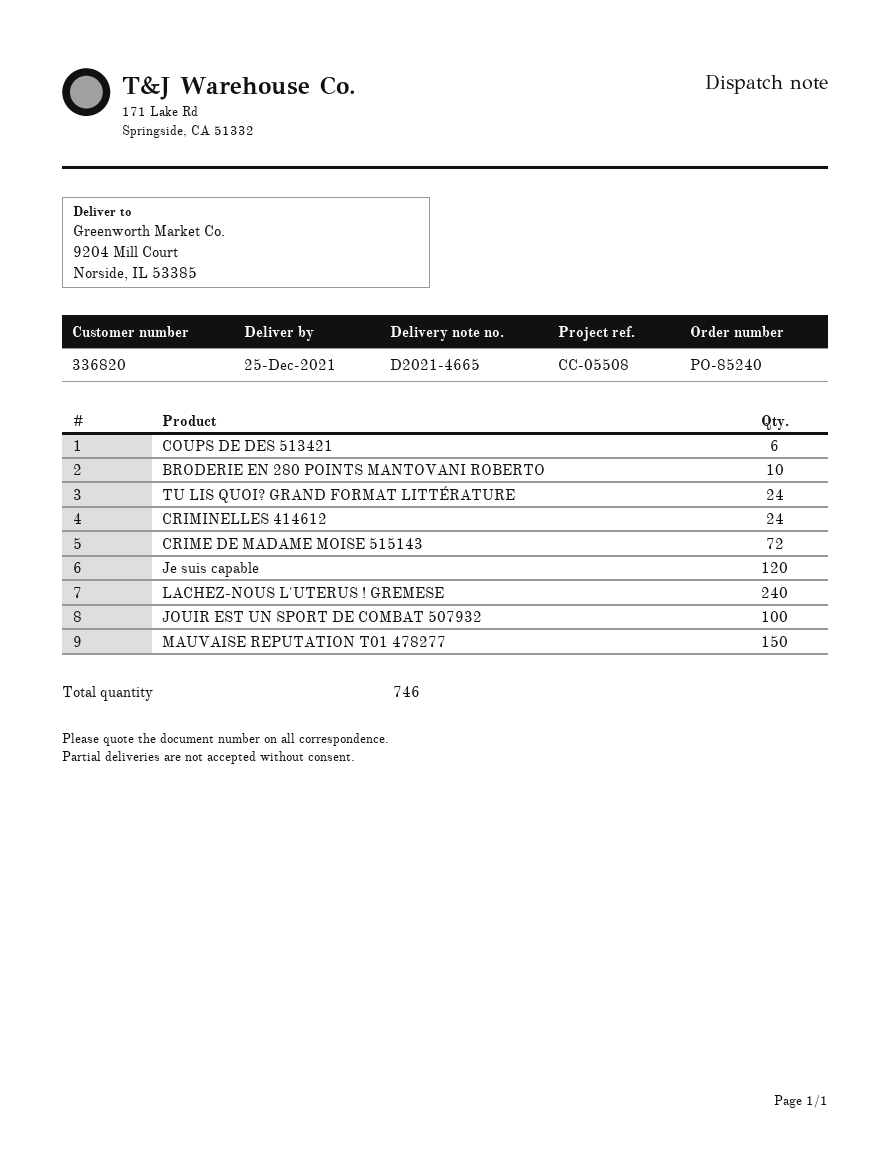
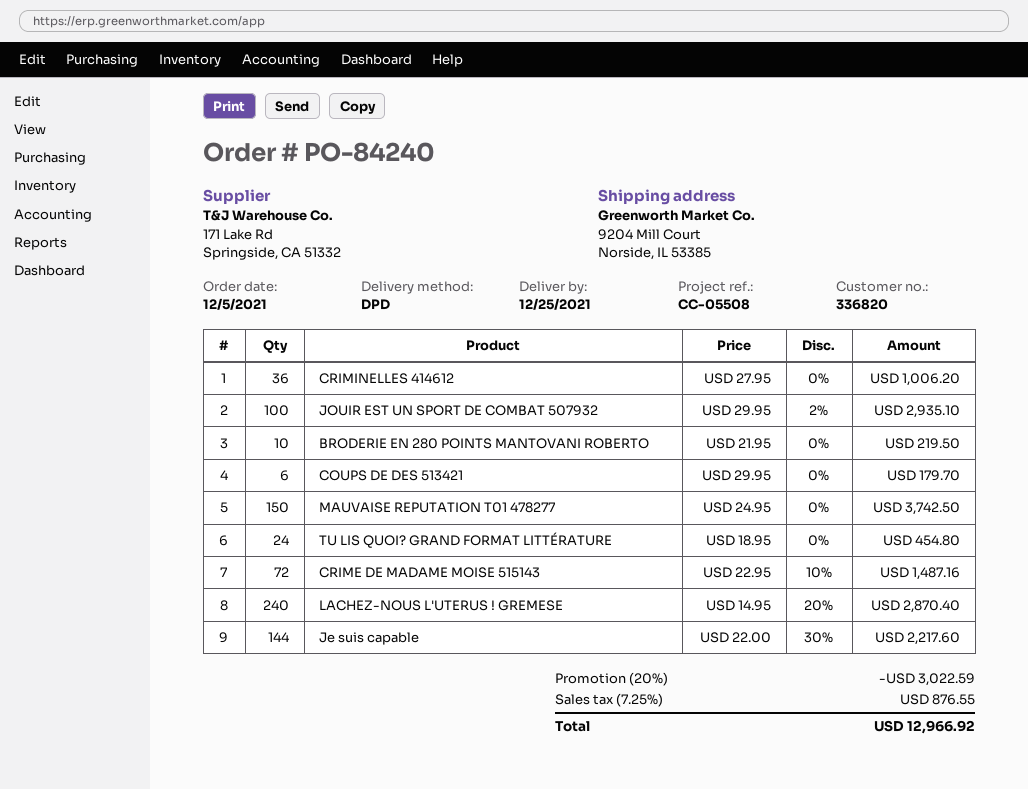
order number: PO-85240 -> PO-84240
CRIMINELLES 414612: 24 -> 36
Je suis capable: 120 -> 144

